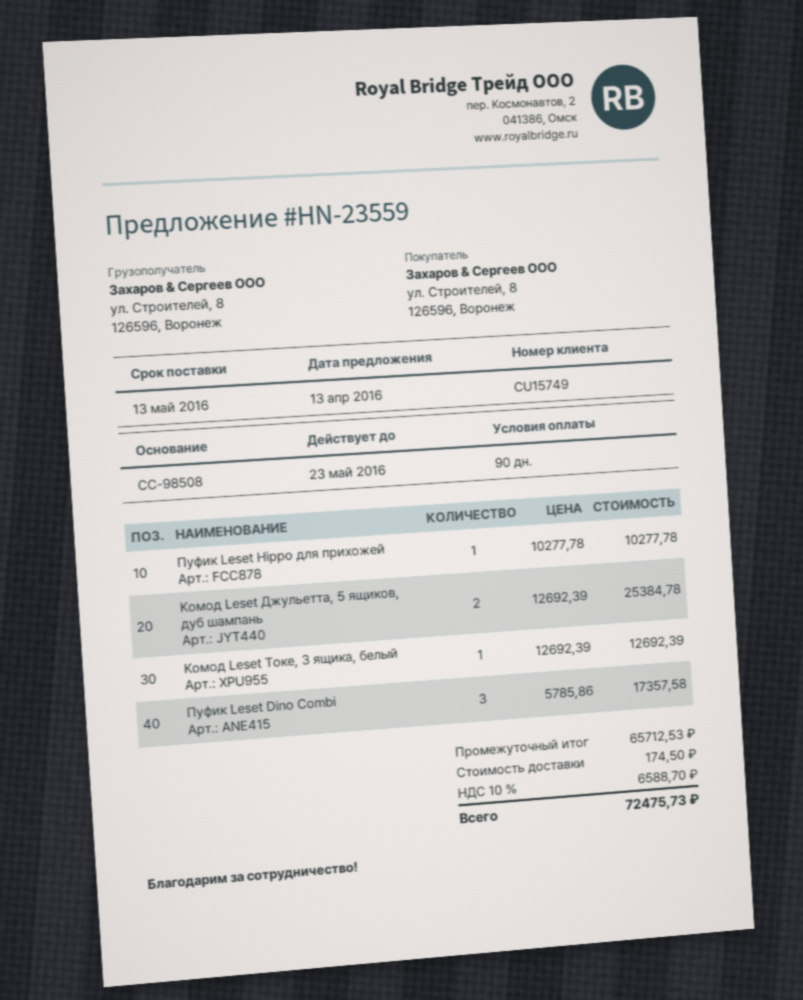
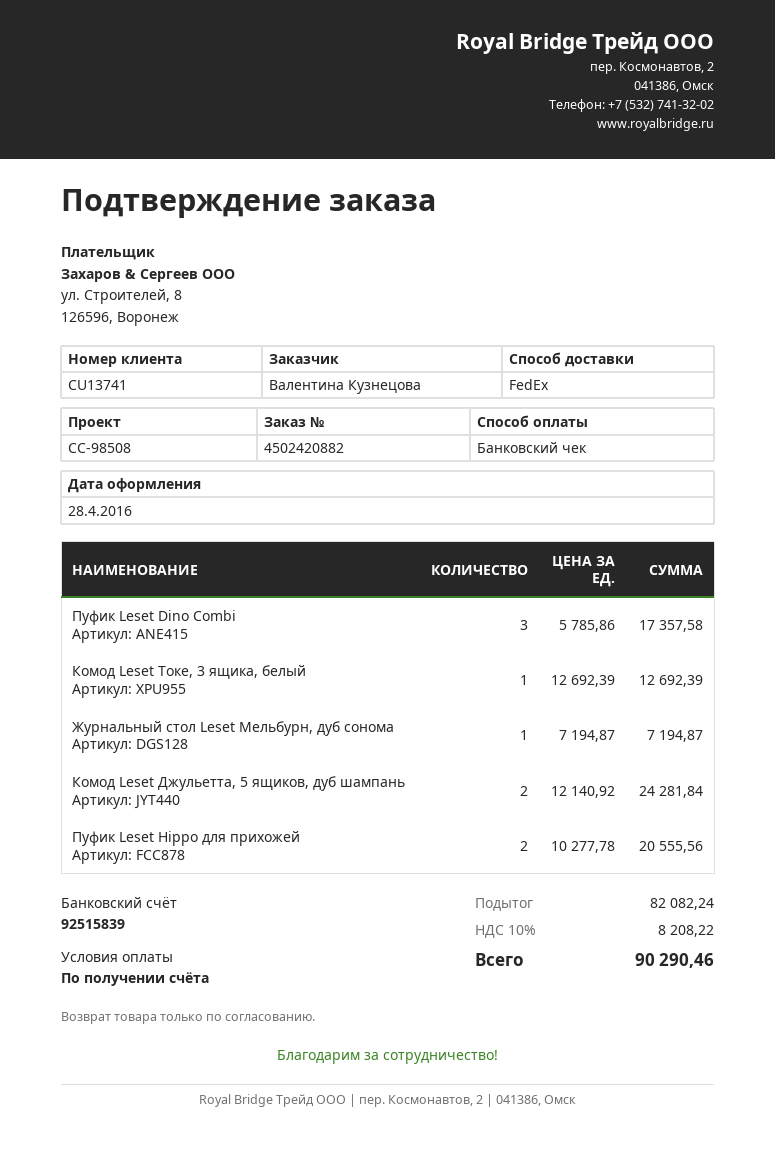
payment terms: 90 days -> on receipt
customer number: CU15749 -> CU13741
Пуфик Leset Hippo для прихожей: 1 x 10277.78 = 10277.78 -> 2 x 10277.78 = 20555.56
Комод Leset Джульетта, 5 ящиков, дуб шампань: 2 x 12692.39 = 25384.78 -> 2 x 12140.92 = 24281.84
Журнальный стол Leset Мельбурн, дуб сонома: none -> 1 x 7194.87 = 7194.87
subtotal: 65712.53 -> 82082.24
shipping: 174.50 -> none
tax: 10% = 6588.70 -> 10% = 8208.22
total: 72475.73 -> 90290.46

